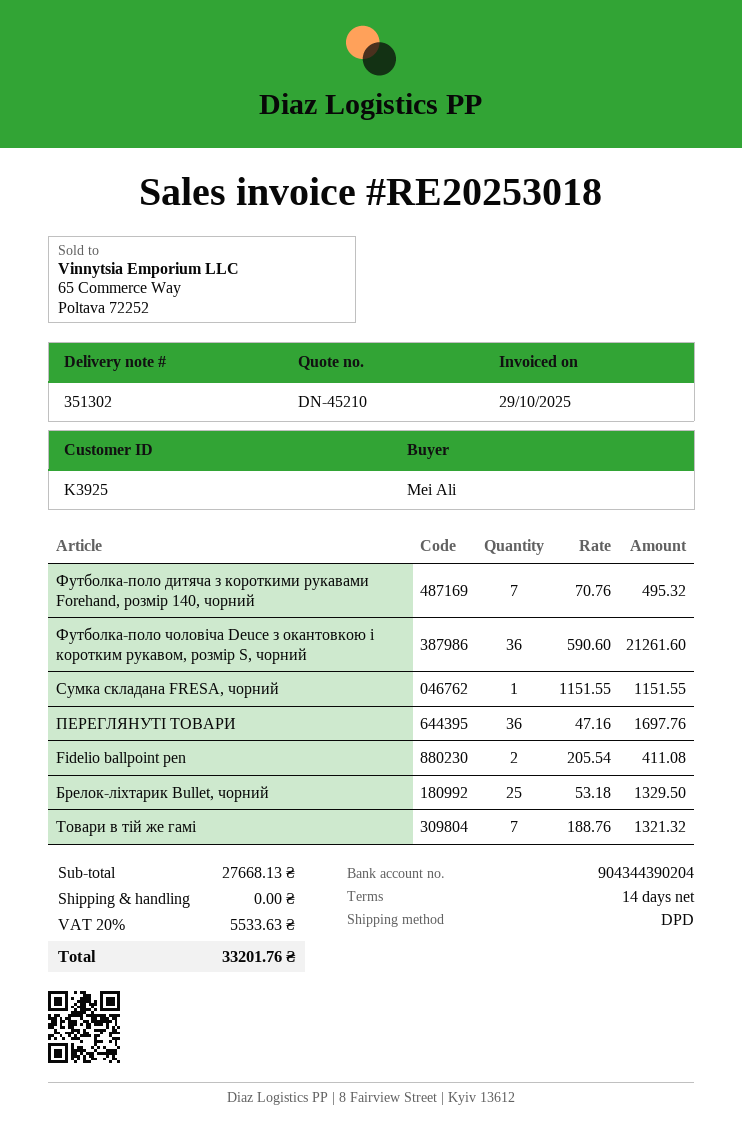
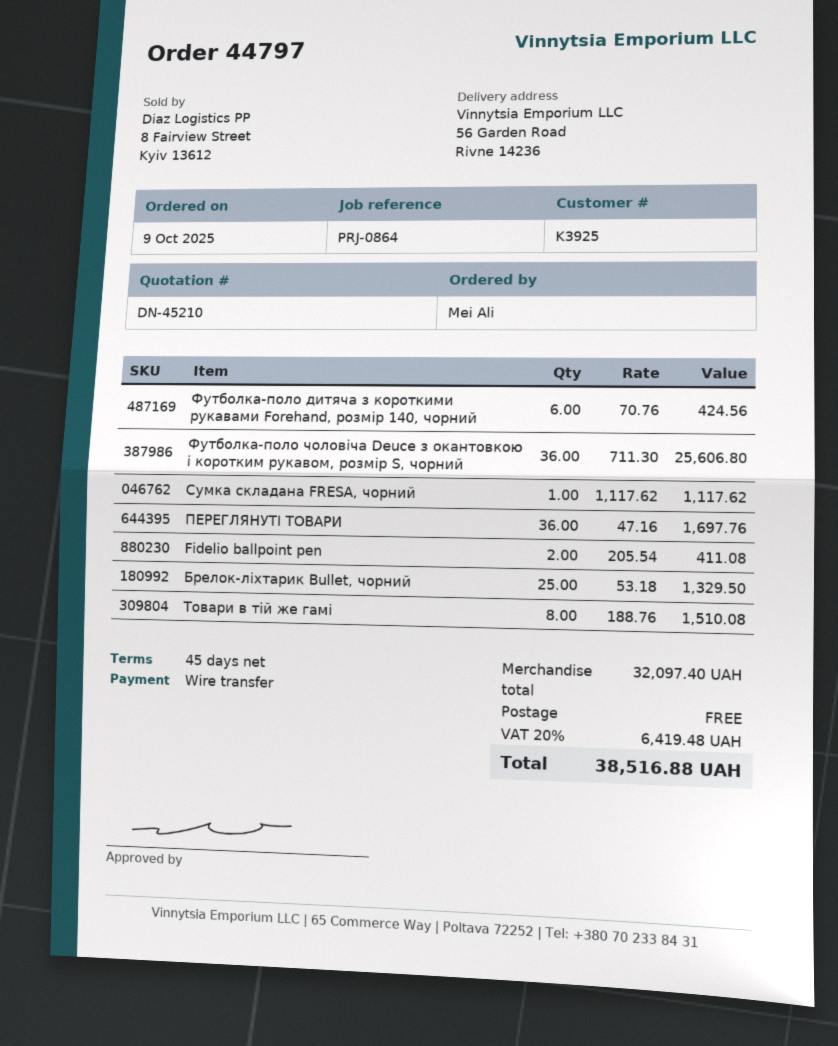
payment terms: 14 days -> 45 days
Футболка-поло дитяча з короткими рукавами Forehand, розмір 140, чорний: 7 x 70.76 = 495.32 -> 6 x 70.76 = 424.56
Футболка-поло чоловіча Deuce з окантовкою і коротким рукавом, розмір S, чорний: 36 x 590.60 = 21261.60 -> 36 x 711.30 = 25606.80
Сумка складана FRESA, чорний: 1 x 1151.55 = 1151.55 -> 1 x 1117.62 = 1117.62
Товари в тій же гамі: 7 x 188.76 = 1321.32 -> 8 x 188.76 = 1510.08
subtotal: 27668.13 -> 32097.40
tax: 20% = 5533.63 -> 20% = 6419.48
total: 33201.76 -> 38516.88

